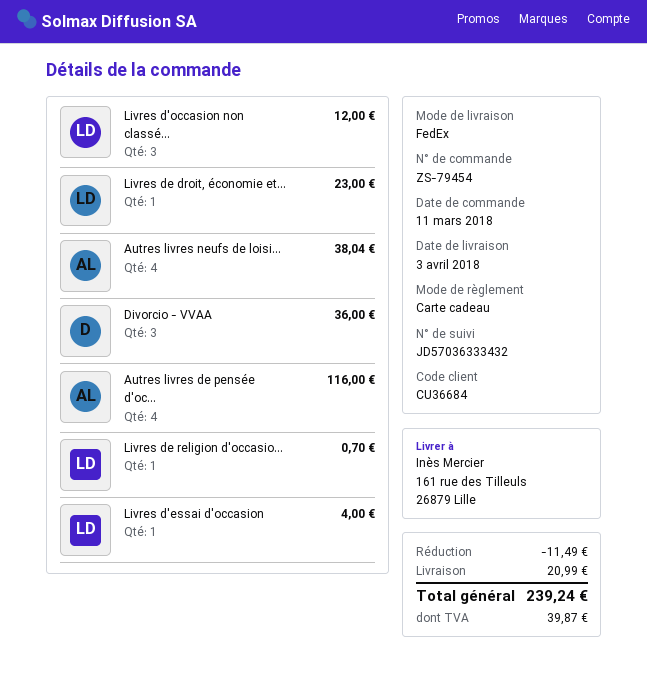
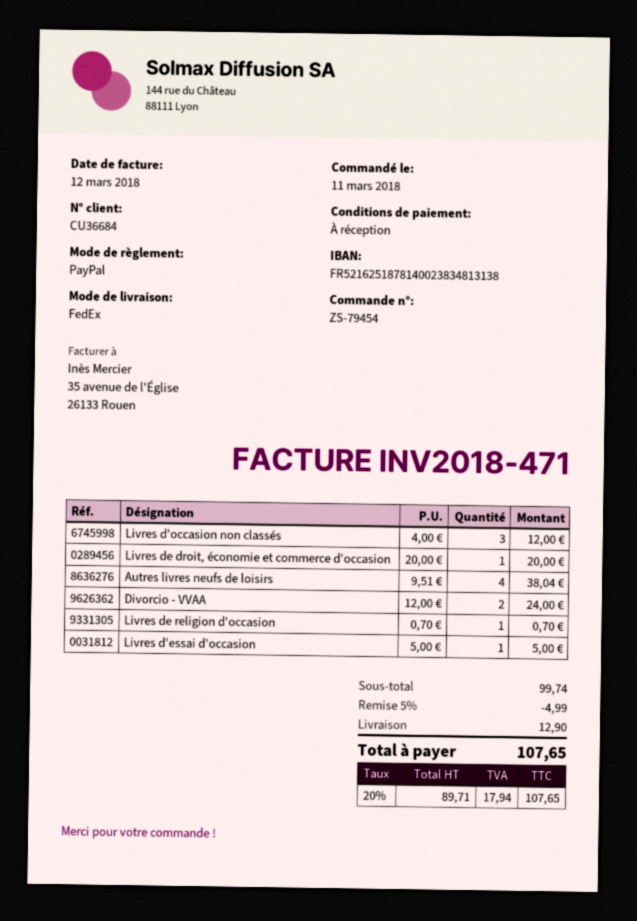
payment method: gift card -> PayPal
Livres de droit, économie et...: 1 for 23.00 -> 1 for 20.00
Divorcio - VVAA: 3 for 36.00 -> 2 for 24.00
Autres livres de pensée d'oc...: 4 for 116.00 -> none
Livres d'essai d'occasion: 1 for 4.00 -> 1 for 5.00
discount: 11.49 -> 4.99
shipping: 20.99 -> 12.90
tax: 39.87 -> 17.94
total: 239.24 -> 107.65

